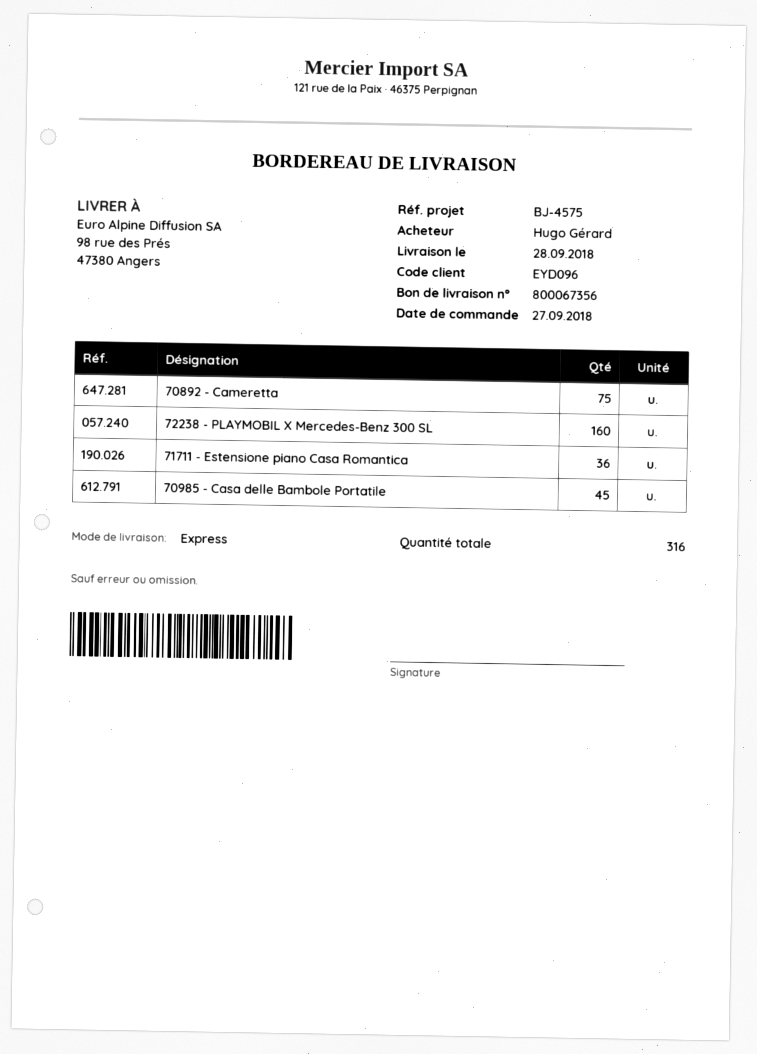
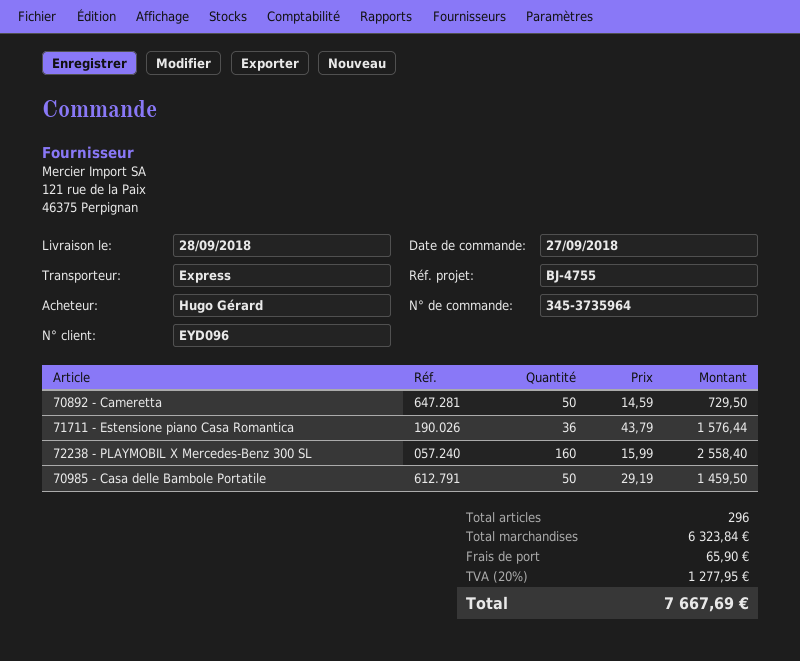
reference: BJ-4575 -> BJ-4755
70892 - Cameretta: 75 -> 50
70985 - Casa delle Bambole Portatile: 45 -> 50
total quantity: 316 -> 296

